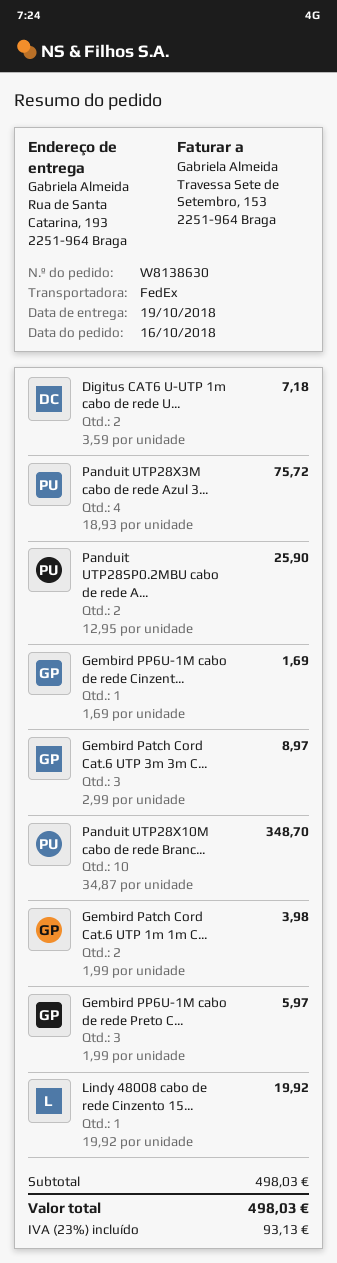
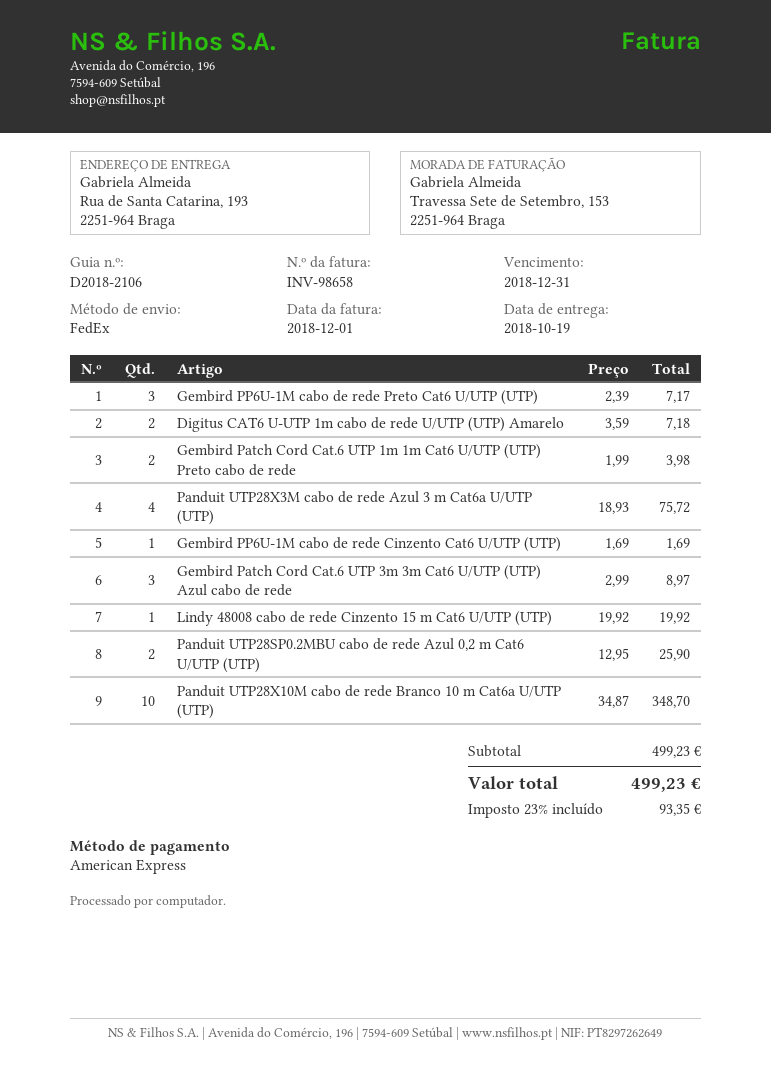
Gembird PP6U-1M cabo de rede Preto C...: 3 x 1.99 = 5.97 -> 3 x 2.39 = 7.17
subtotal: 498.03 -> 499.23
tax: 23% = 93.13 -> 23% = 93.35
total: 498.03 -> 499.23

